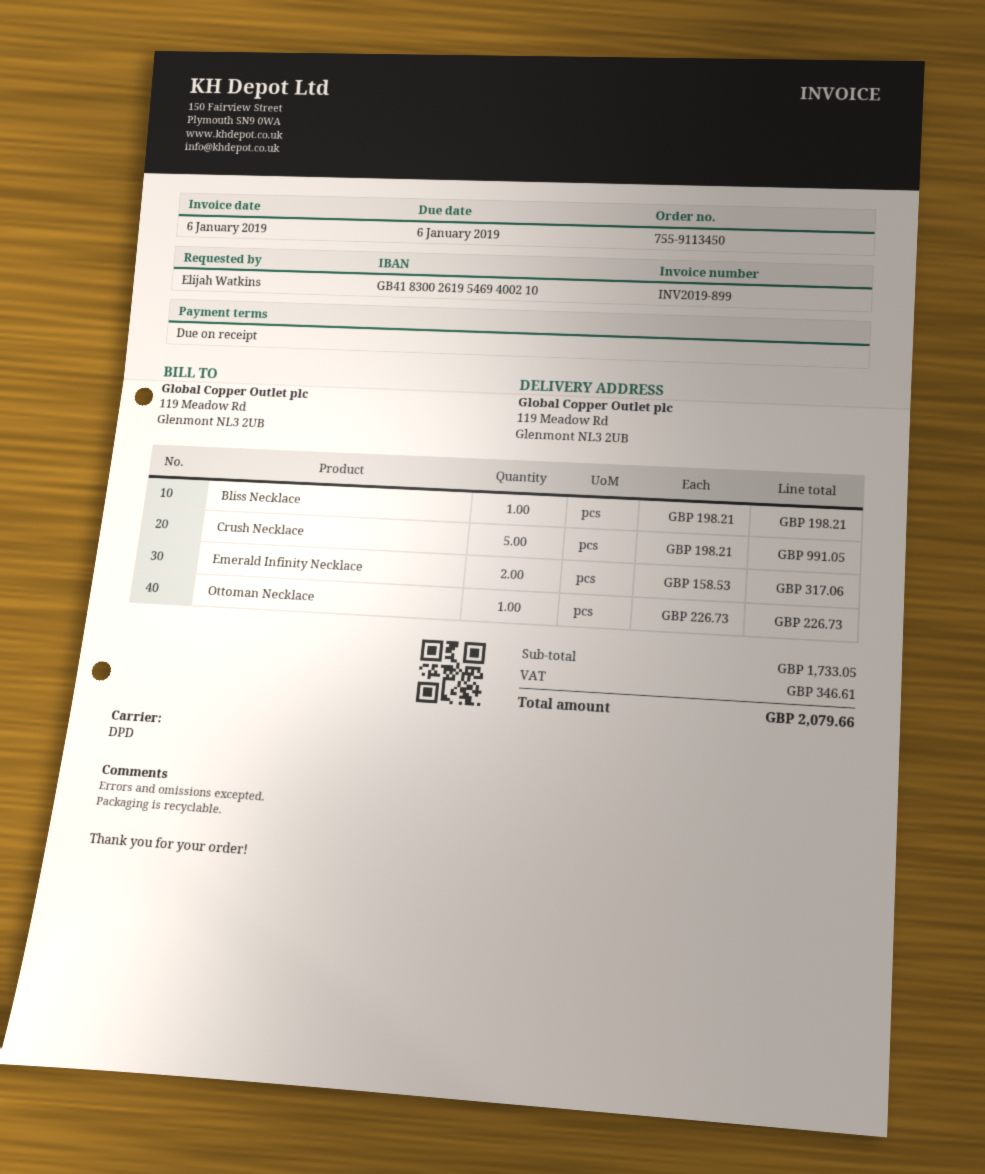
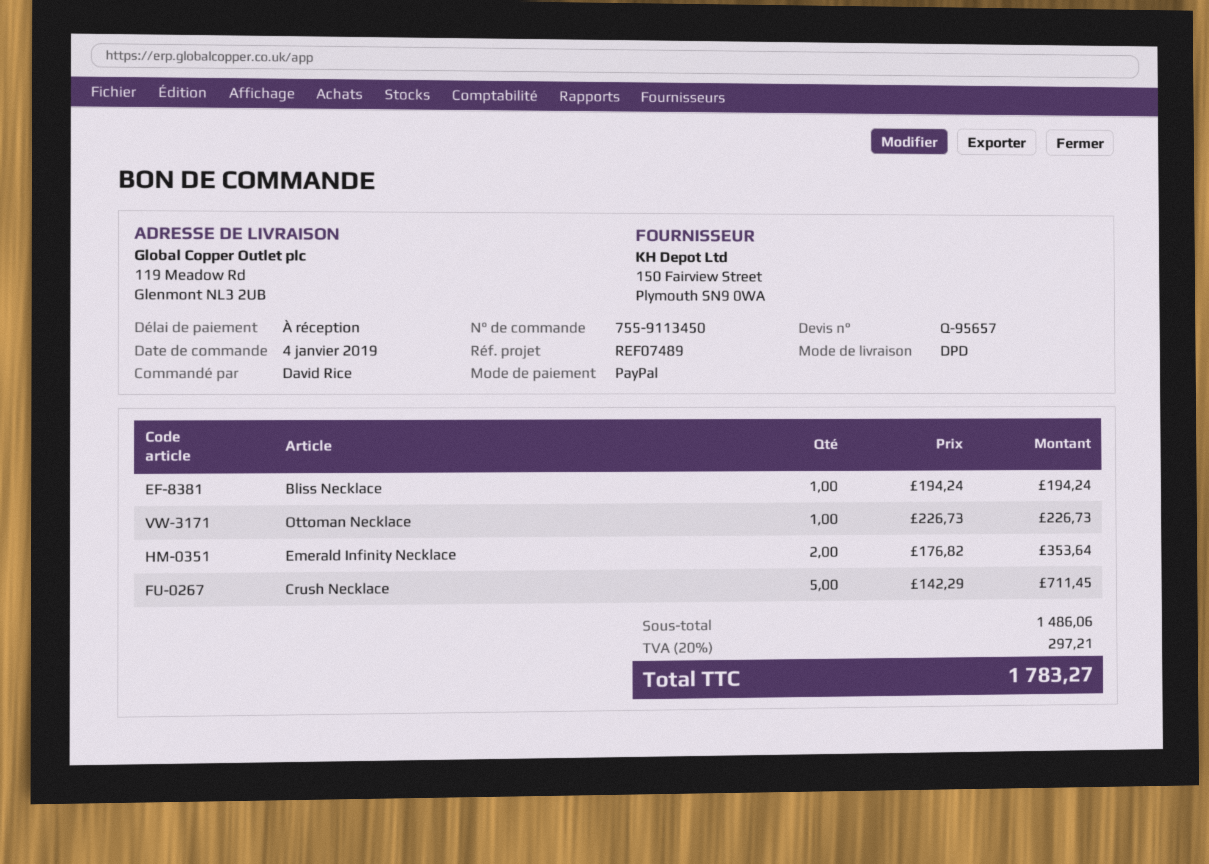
ordered by: Elijah Watkins -> David Rice
Bliss Necklace: 1 x 198.21 = 198.21 -> 1 x 194.24 = 194.24
Crush Necklace: 5 x 198.21 = 991.05 -> 5 x 142.29 = 711.45
Emerald Infinity Necklace: 2 x 158.53 = 317.06 -> 2 x 176.82 = 353.64
subtotal: 1733.05 -> 1486.06
tax: 346.61 -> 297.21
total: 2079.66 -> 1783.27

